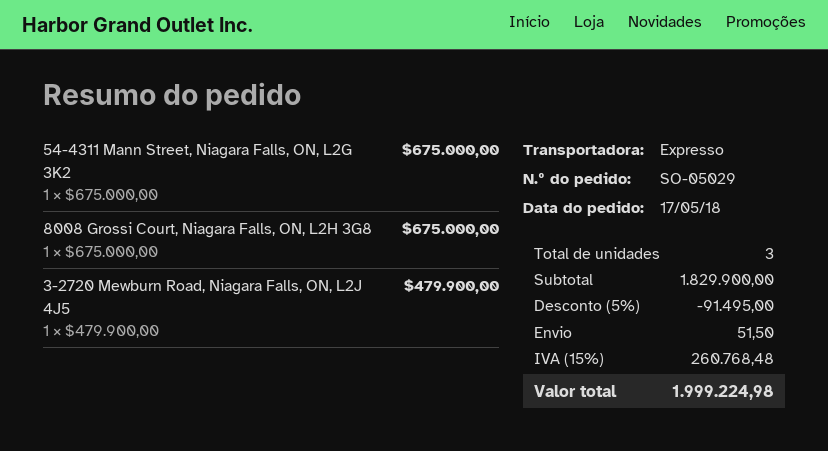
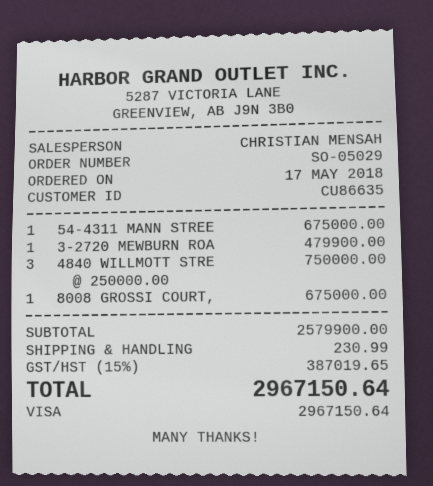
4840 WILLMOTT STRE: none -> 3 x 250000.00 = 750000.00
subtotal: 1829900.00 -> 2579900.00
discount: 5% = 91495.00 -> none
shipping: 51.50 -> 230.99
tax: 15% = 260768.48 -> 15% = 387019.65
total: 1999224.98 -> 2967150.64

